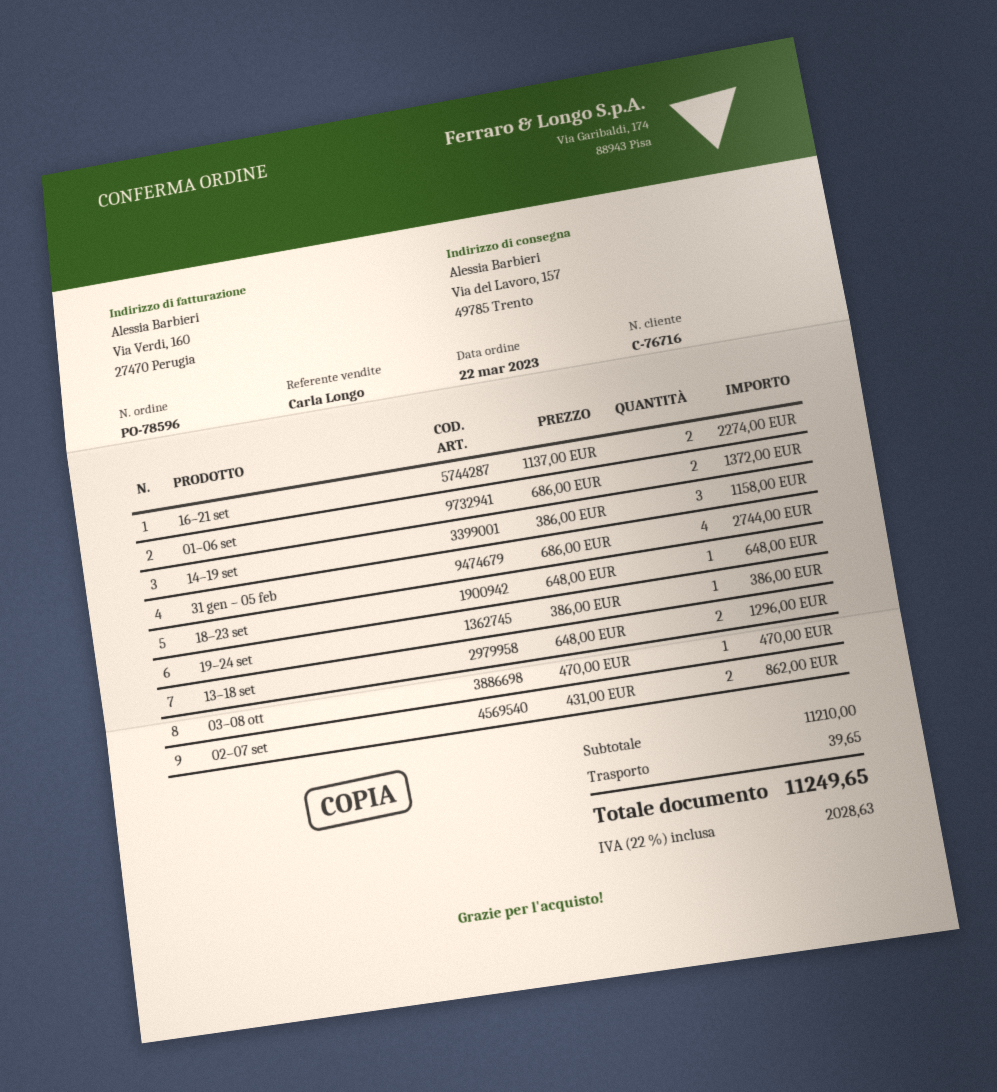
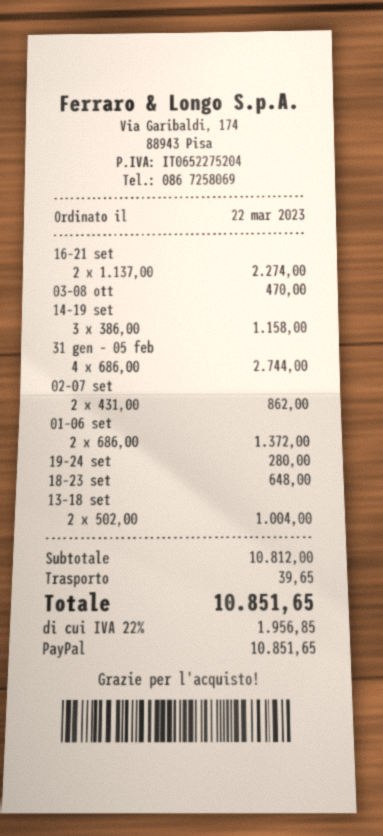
19–24 set: 1 x 386.00 = 386.00 -> 1 x 280.00 = 280.00
13–18 set: 2 x 648.00 = 1296.00 -> 2 x 502.00 = 1004.00
subtotal: 11210.00 -> 10812.00
tax: 22% = 2028.63 -> 22% = 1956.85
total: 11249.65 -> 10851.65

